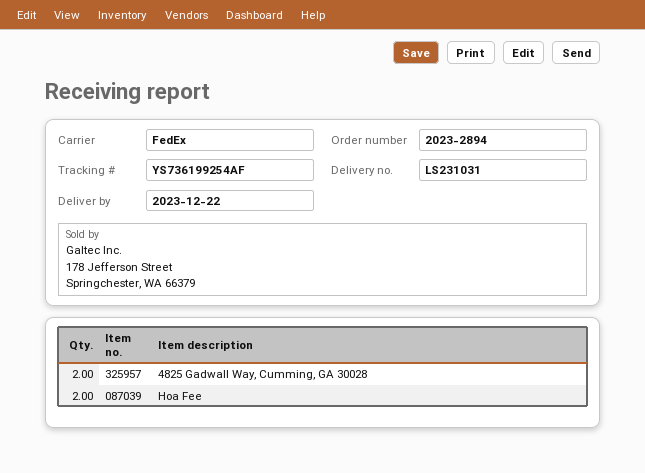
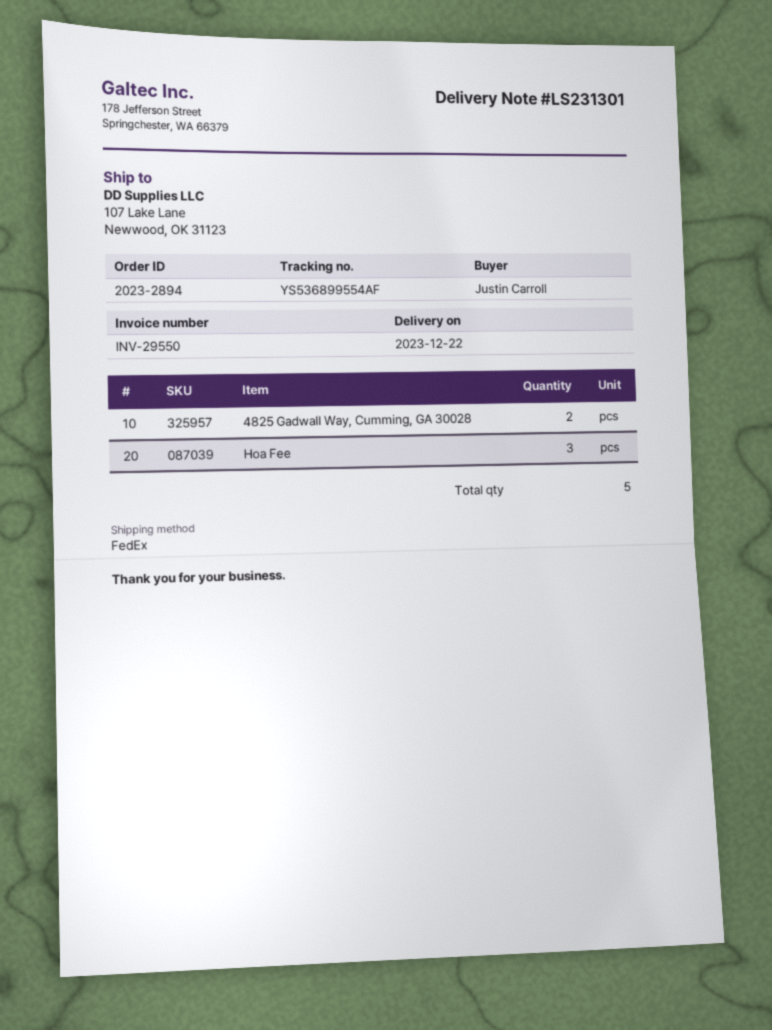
delivery note number: LS231031 -> LS231301
tracking number: YS736199254AF -> YS536899554AF
Hoa Fee: 2 -> 3

